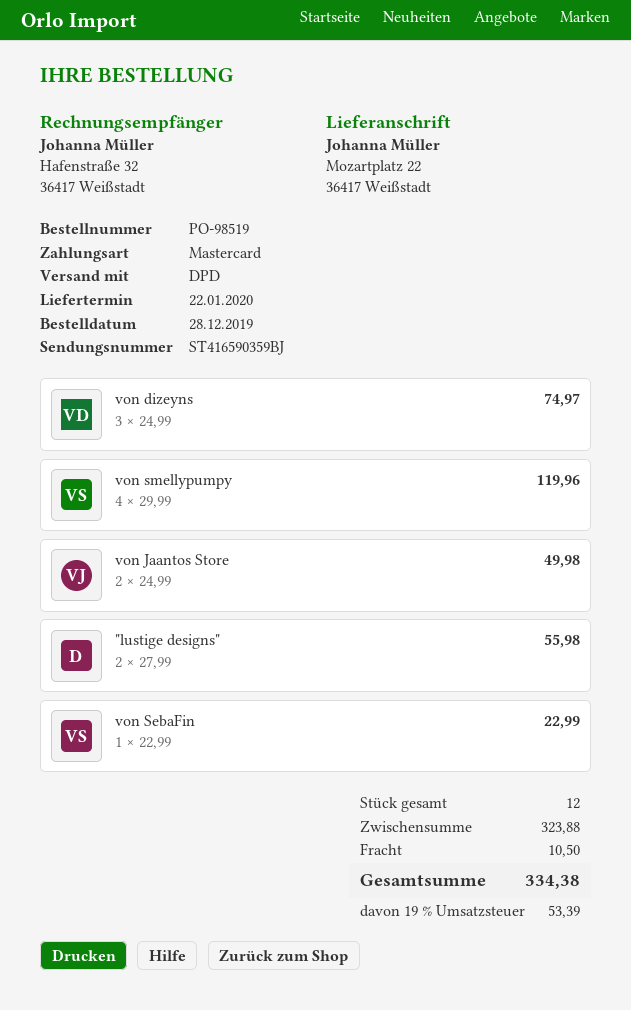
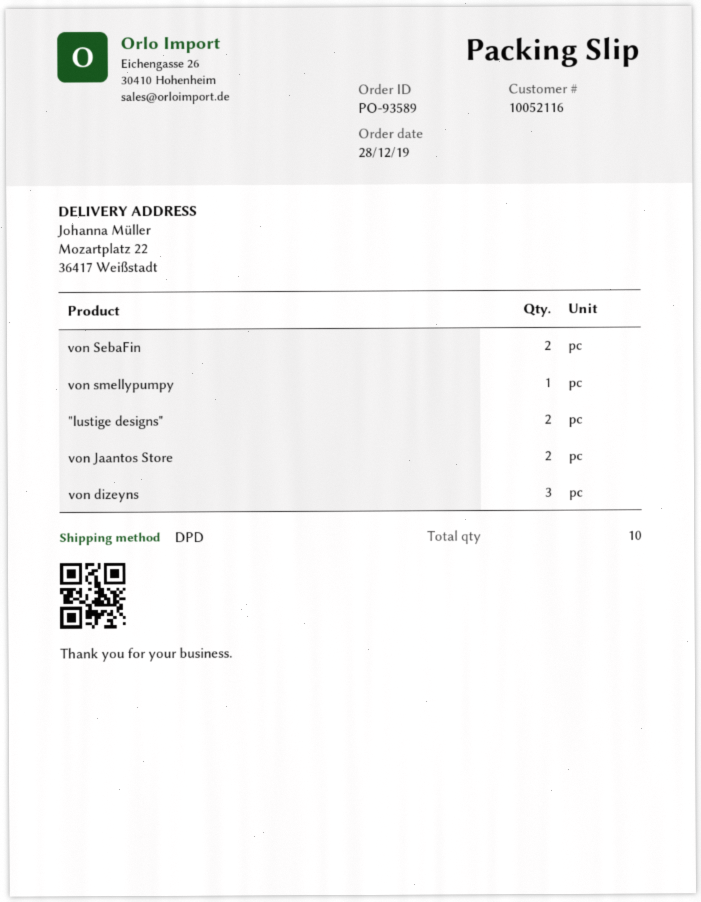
order number: PO-98519 -> PO-93589
von smellypumpy: 4 -> 1
von SebaFin: 1 -> 2
total quantity: 12 -> 10

